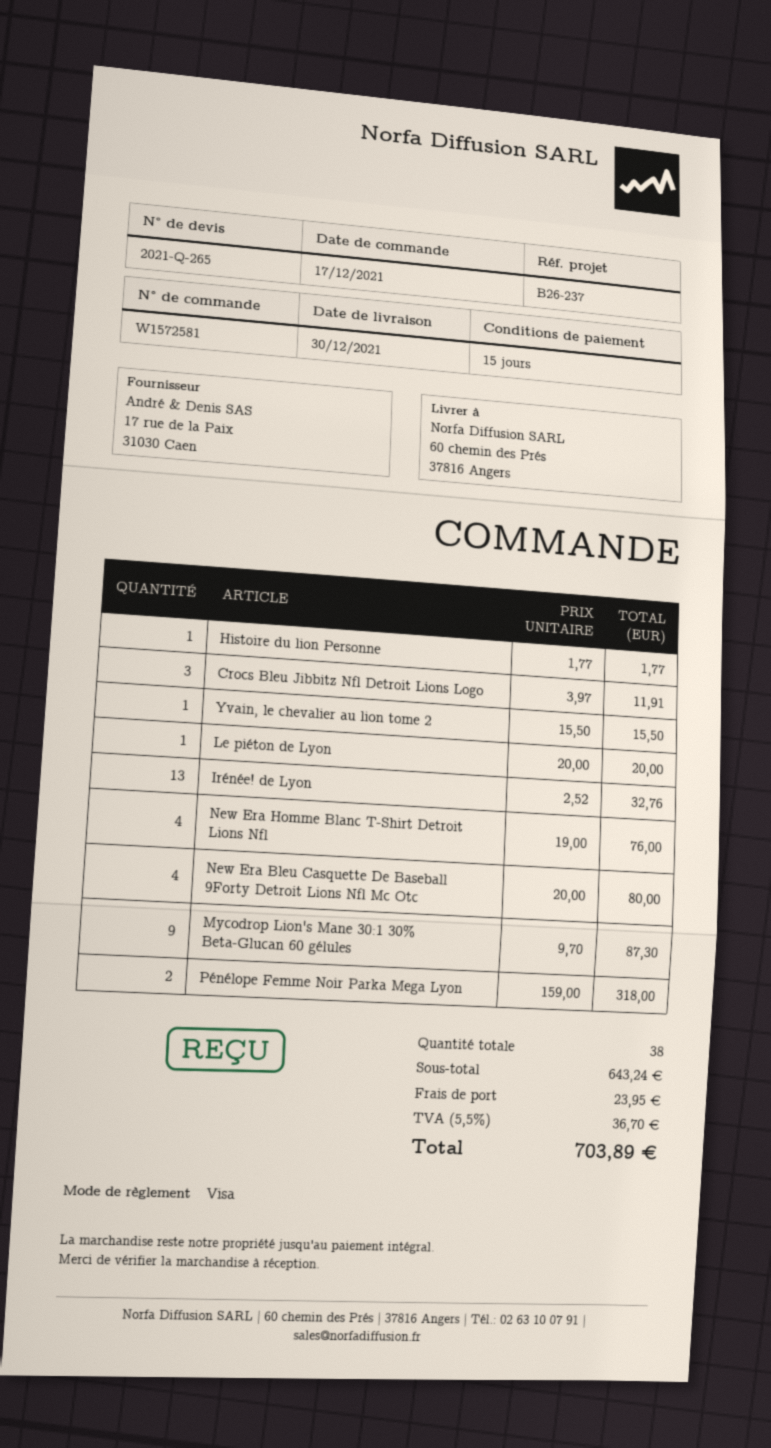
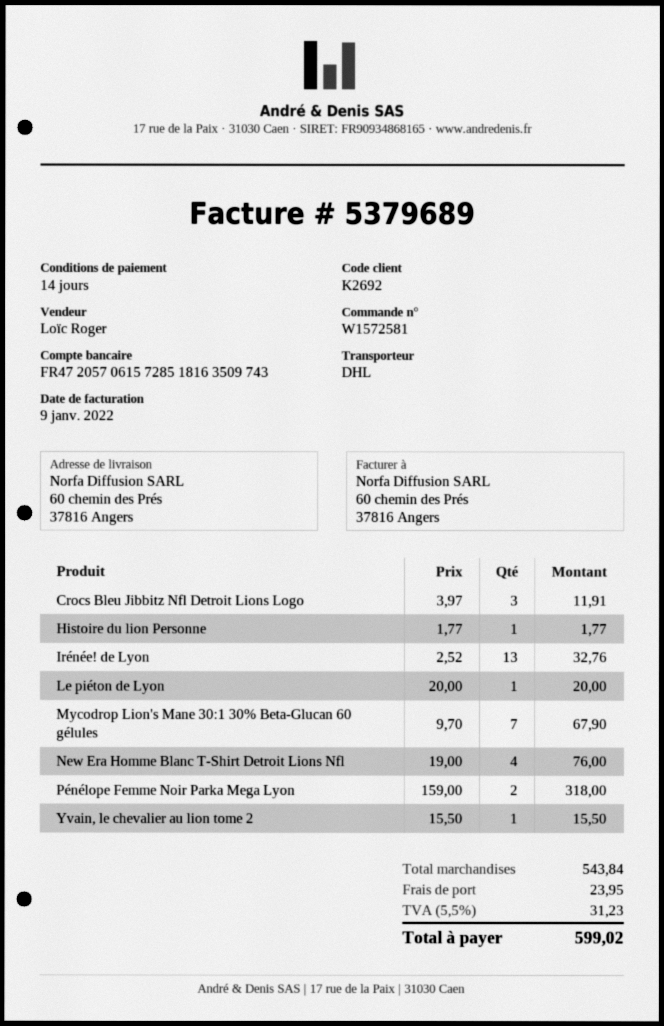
payment terms: 15 days -> 14 days
New Era Bleu Casquette De Baseball 9Forty Detroit Lions Nfl Mc Otc: 4 x 20.00 = 80.00 -> none
Mycodrop Lion's Mane 30:1 30% Beta-Glucan 60 gélules: 9 x 9.70 = 87.30 -> 7 x 9.70 = 67.90
subtotal: 643.24 -> 543.84
tax: 5.5% = 36.70 -> 5.5% = 31.23
total: 703.89 -> 599.02

